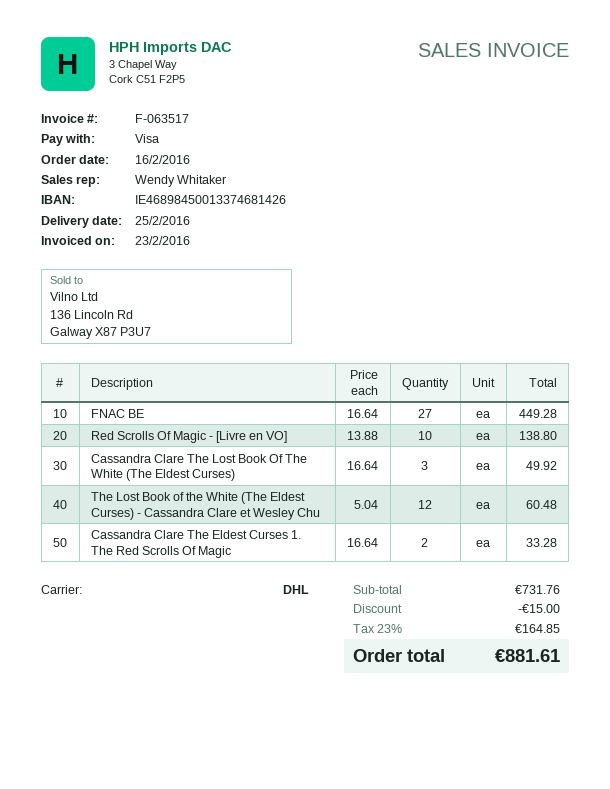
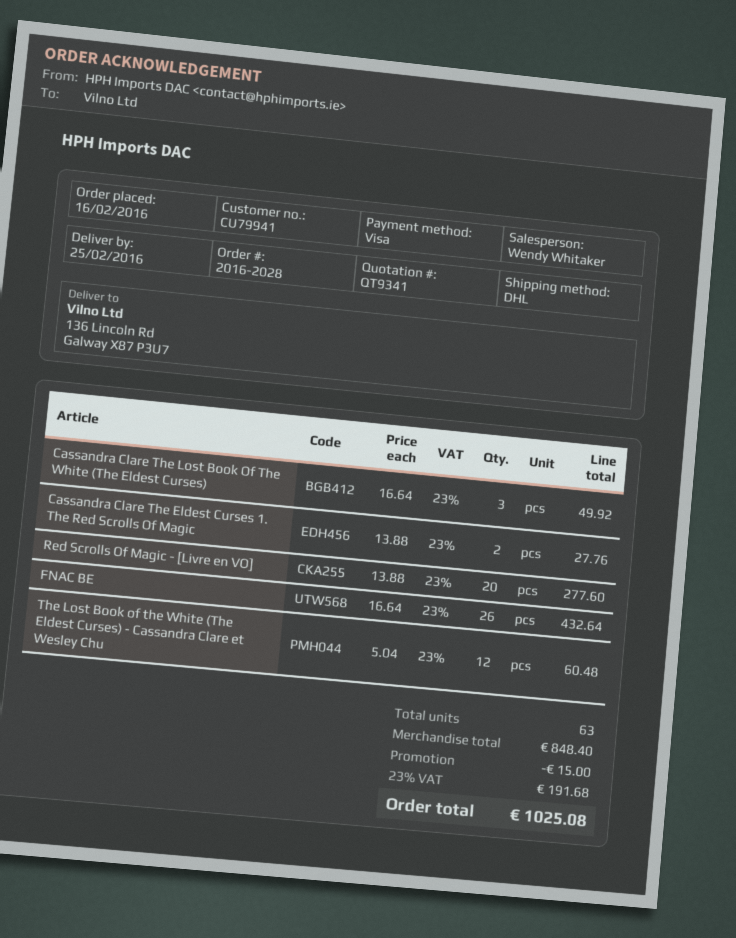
FNAC BE: 27 x 16.64 = 449.28 -> 26 x 16.64 = 432.64
Red Scrolls Of Magic - [Livre en VO]: 10 x 13.88 = 138.80 -> 20 x 13.88 = 277.60
Cassandra Clare The Eldest Curses 1. The Red Scrolls Of Magic: 2 x 16.64 = 33.28 -> 2 x 13.88 = 27.76
subtotal: 731.76 -> 848.40
tax: 23% = 164.85 -> 23% = 191.68
total: 881.61 -> 1025.08

